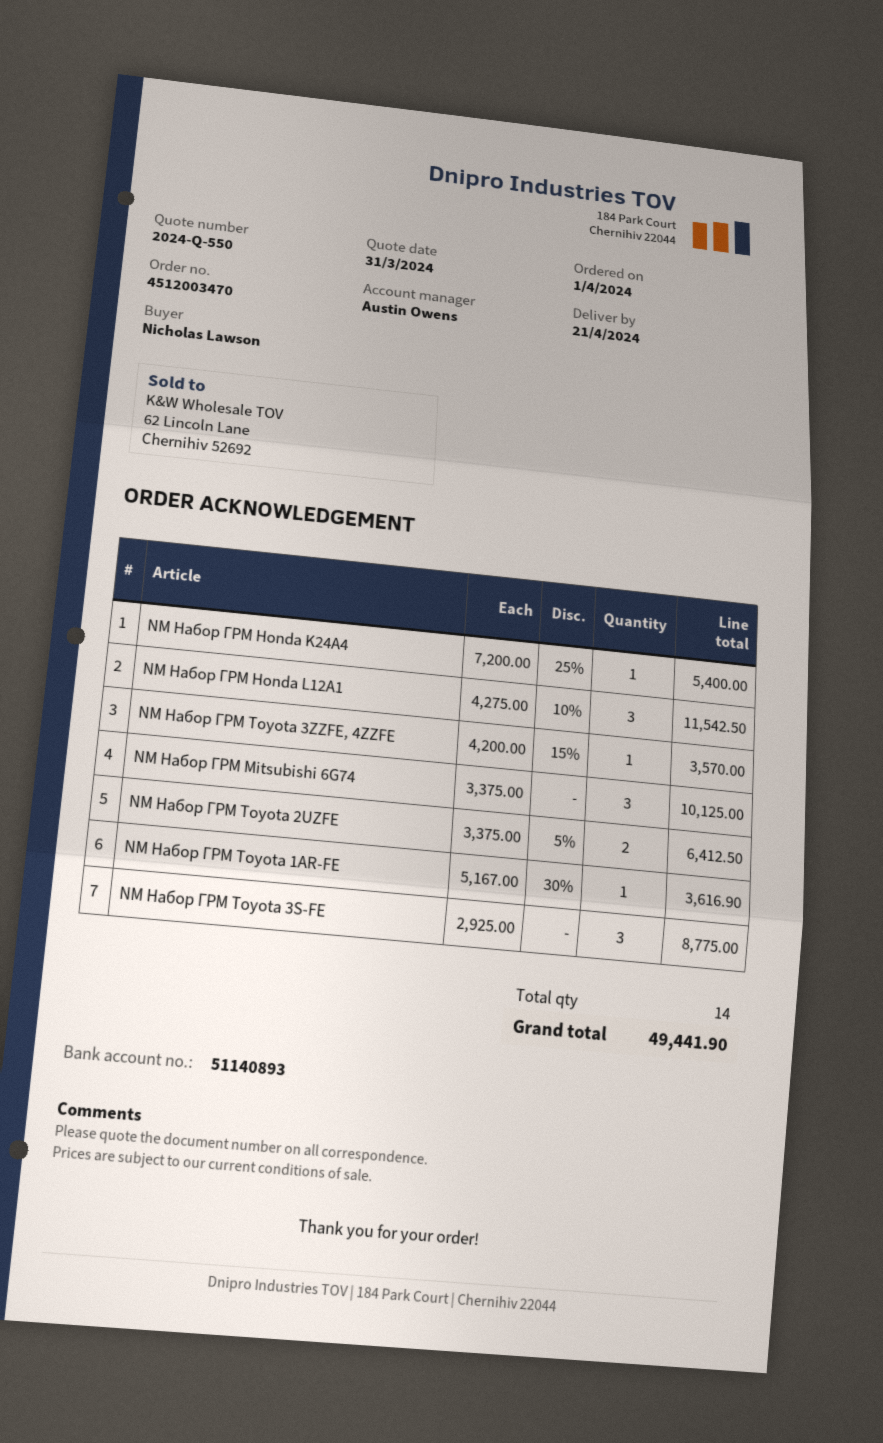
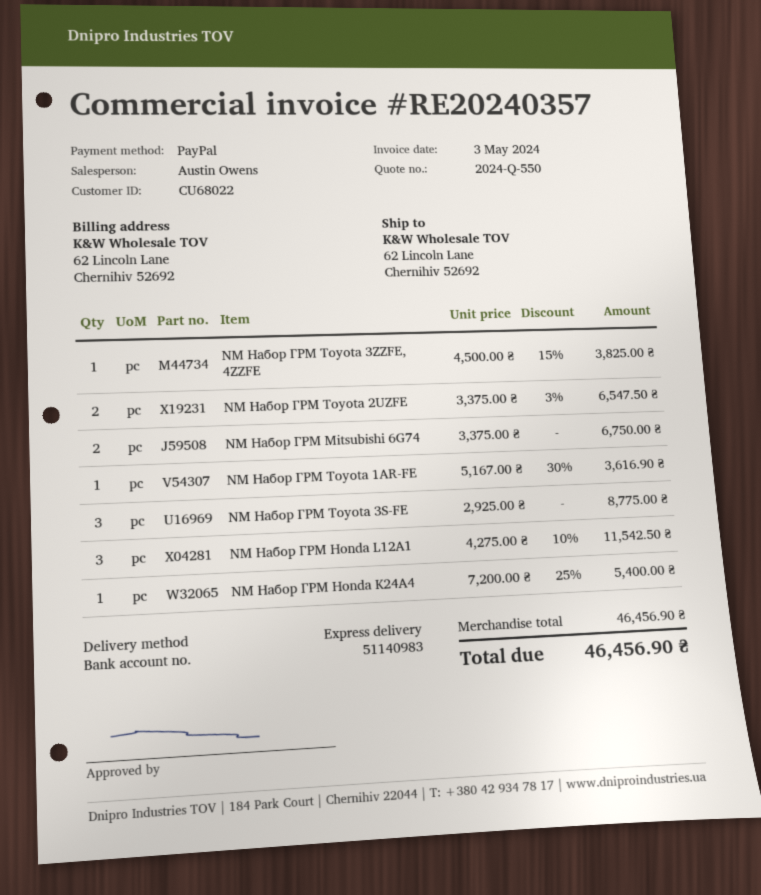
bank account: 51140893 -> 51140983
NM Набор ГРМ Toyota 3ZZFE, 4ZZFE: 1 x 4200.00 - 15% = 3570.00 -> 1 x 4500.00 - 15% = 3825.00
NM Набор ГРМ Mitsubishi 6G74: 3 x 3375.00 = 10125.00 -> 2 x 3375.00 = 6750.00
NM Набор ГРМ Toyota 2UZFE: 2 x 3375.00 - 5% = 6412.50 -> 2 x 3375.00 - 3% = 6547.50
total: 49441.90 -> 46456.90

